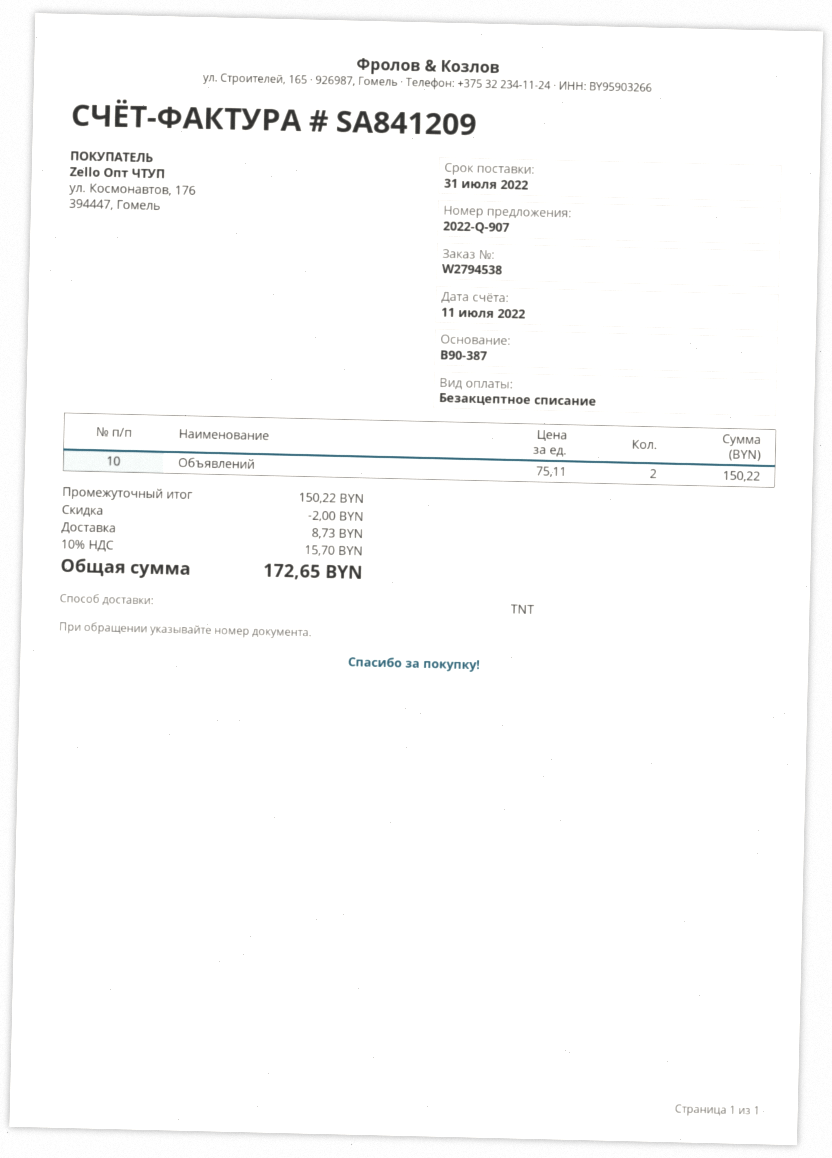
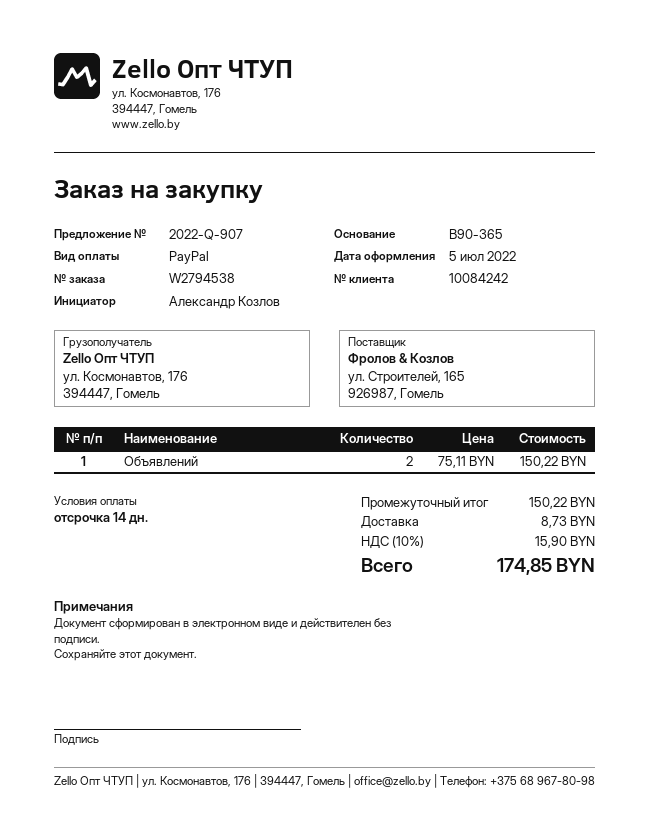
reference: B90-387 -> B90-365
payment method: direct debit -> PayPal
discount: 2.00 -> none
tax: 10% = 15.70 -> 10% = 15.90
total: 172.65 -> 174.85

